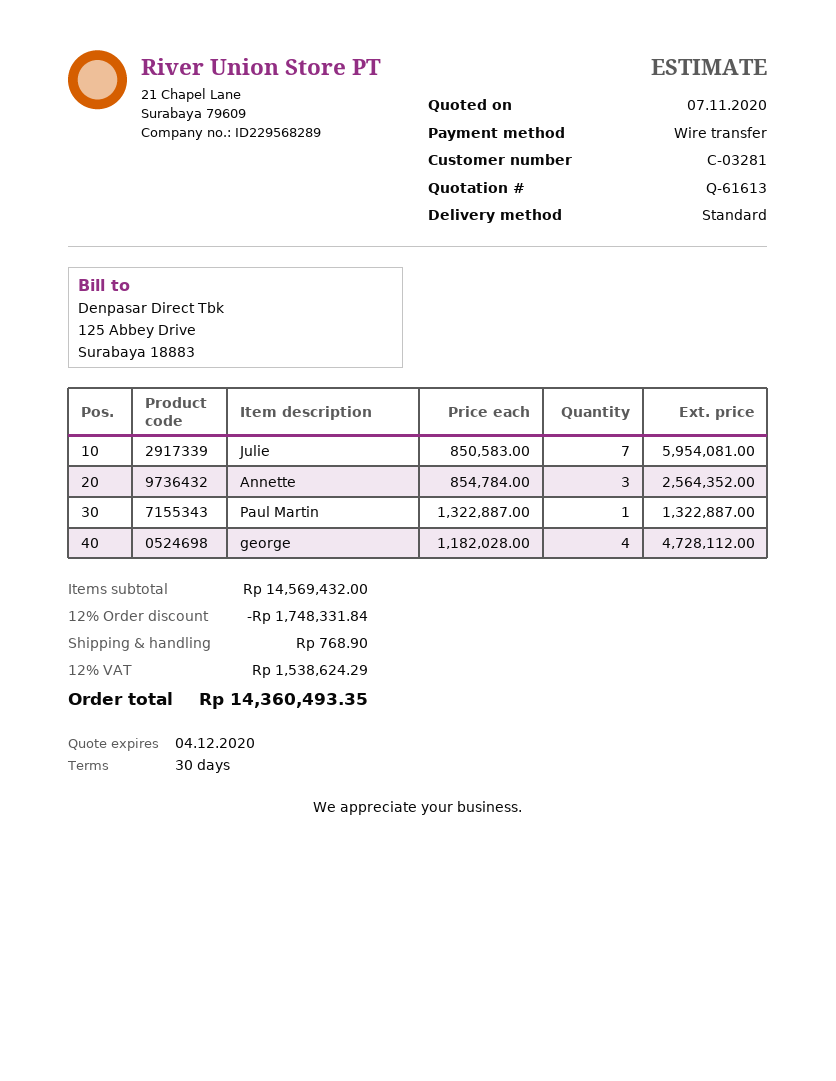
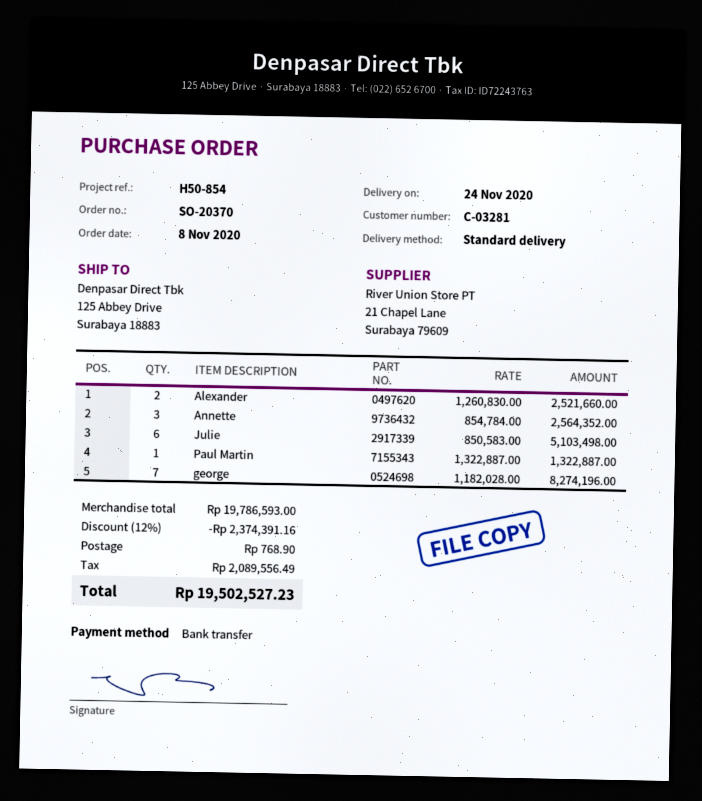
Julie: 7 x 850583.00 = 5954081.00 -> 6 x 850583.00 = 5103498.00
george: 4 x 1182028.00 = 4728112.00 -> 7 x 1182028.00 = 8274196.00
Alexander: none -> 2 x 1260830.00 = 2521660.00
subtotal: 14569432.00 -> 19786593.00
discount: 12% = 1748331.84 -> 12% = 2374391.16
tax: 1538624.29 -> 2089556.49
total: 14360493.35 -> 19502527.23

